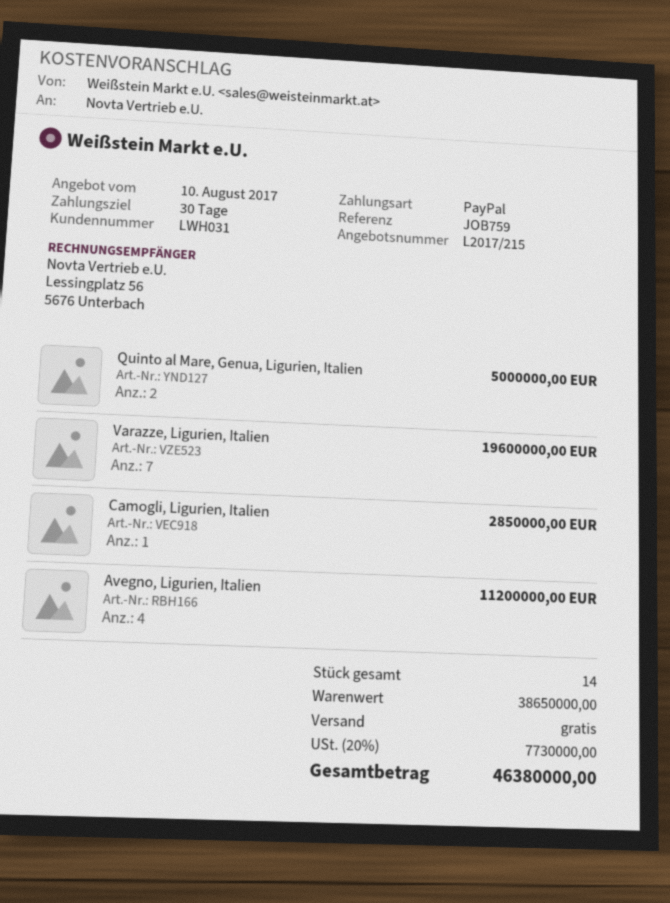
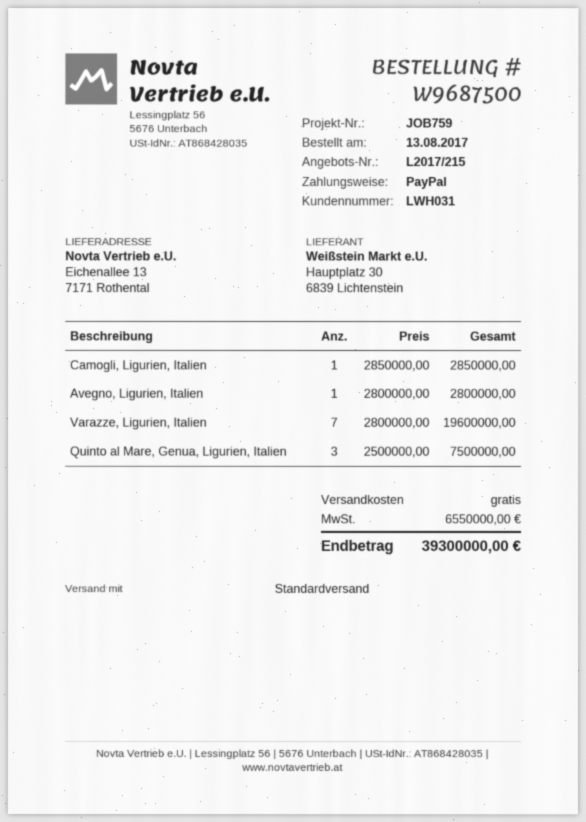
Quinto al Mare, Genua, Ligurien, Italien: 2 for 5000000.00 -> 3 for 7500000.00
Avegno, Ligurien, Italien: 4 for 11200000.00 -> 1 for 2800000.00
tax: 7730000.00 -> 6550000.00
total: 46380000.00 -> 39300000.00

